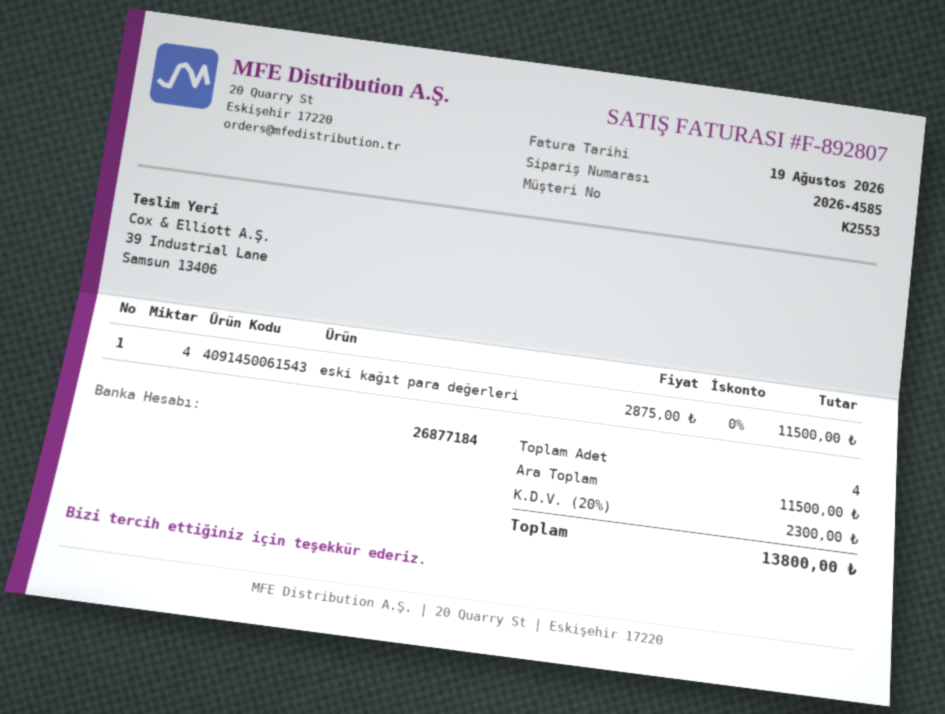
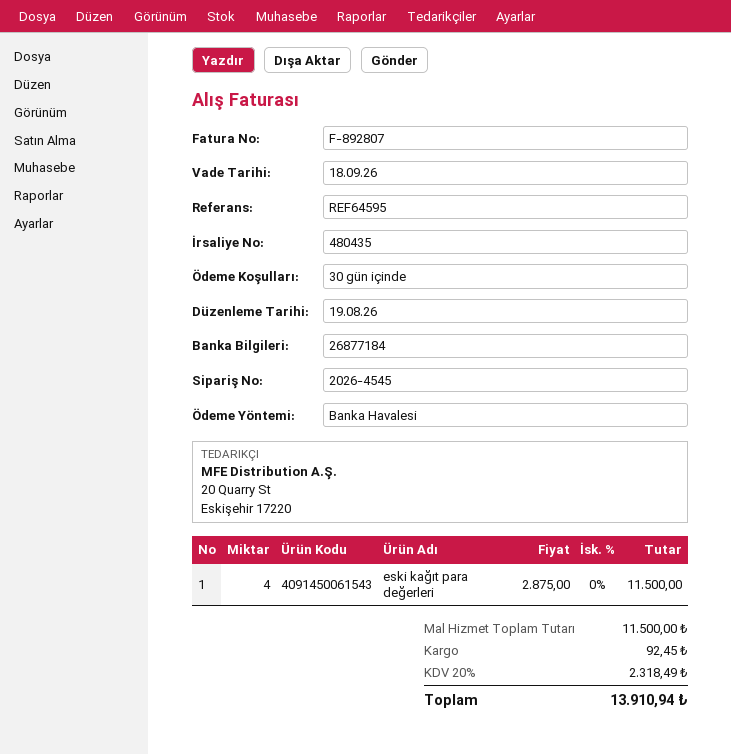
order number: 2026-4585 -> 2026-4545
shipping: none -> 92.45
tax: 20% = 2300.00 -> 20% = 2318.49
total: 13800.00 -> 13910.94

